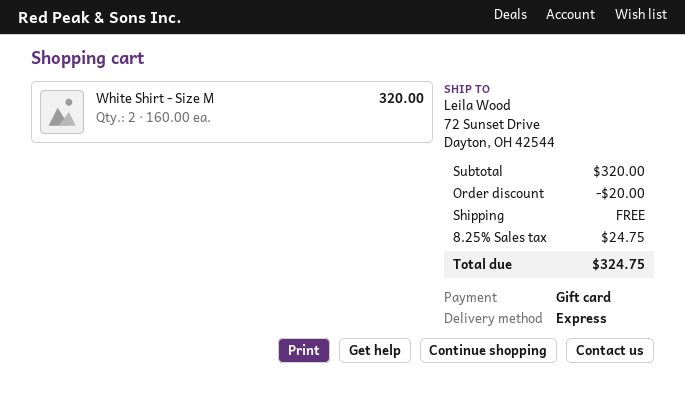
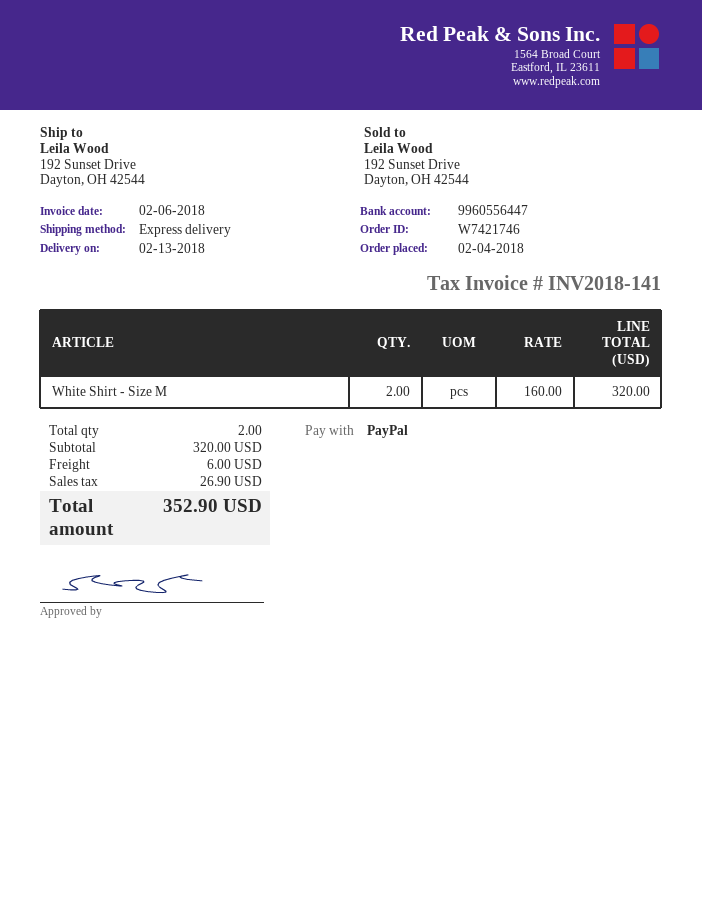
payment method: gift card -> PayPal
ship to: 72 Sunset Drive, Dayton, OH 42544 -> 192 Sunset Drive, Dayton, OH 42544
discount: 20.00 -> none
shipping: 0.00 -> 6.00
tax: 24.75 -> 26.90
total: 324.75 -> 352.90

